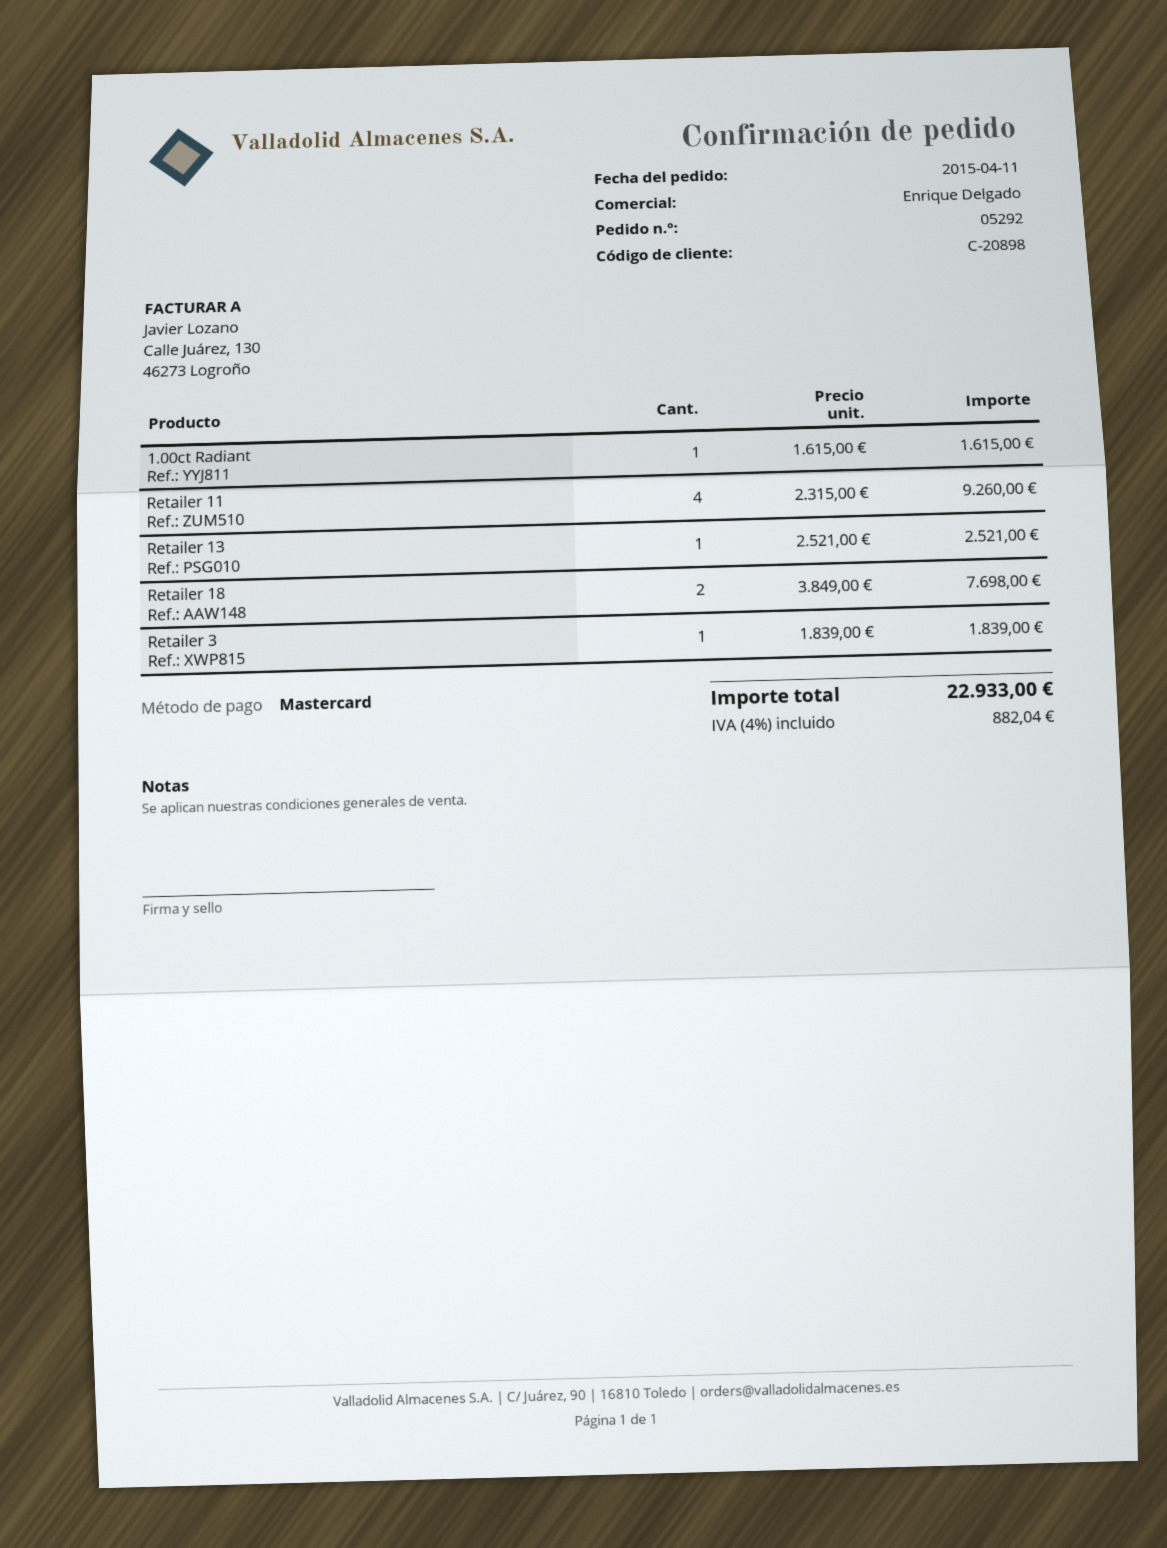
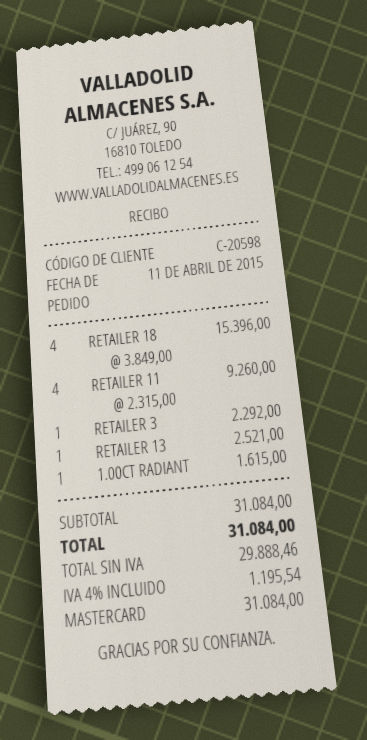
customer number: C-20898 -> C-20598
Retailer 18: 2 x 3849.00 = 7698.00 -> 4 x 3849.00 = 15396.00
Retailer 3: 1 x 1839.00 = 1839.00 -> 1 x 2292.00 = 2292.00
tax: 4% = 882.04 -> 4% = 1195.54
total: 22933.00 -> 31084.00

